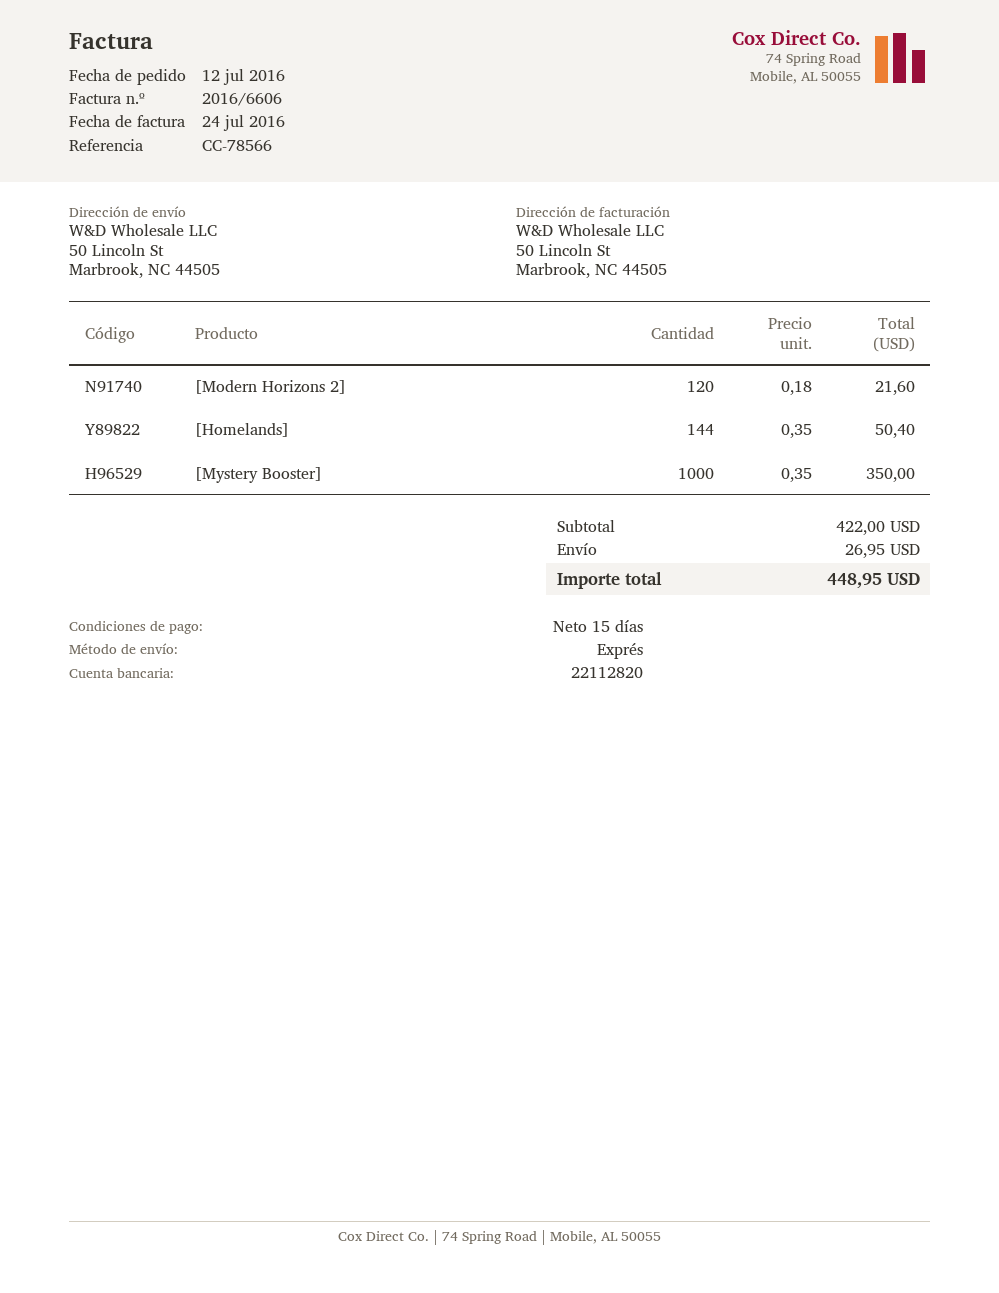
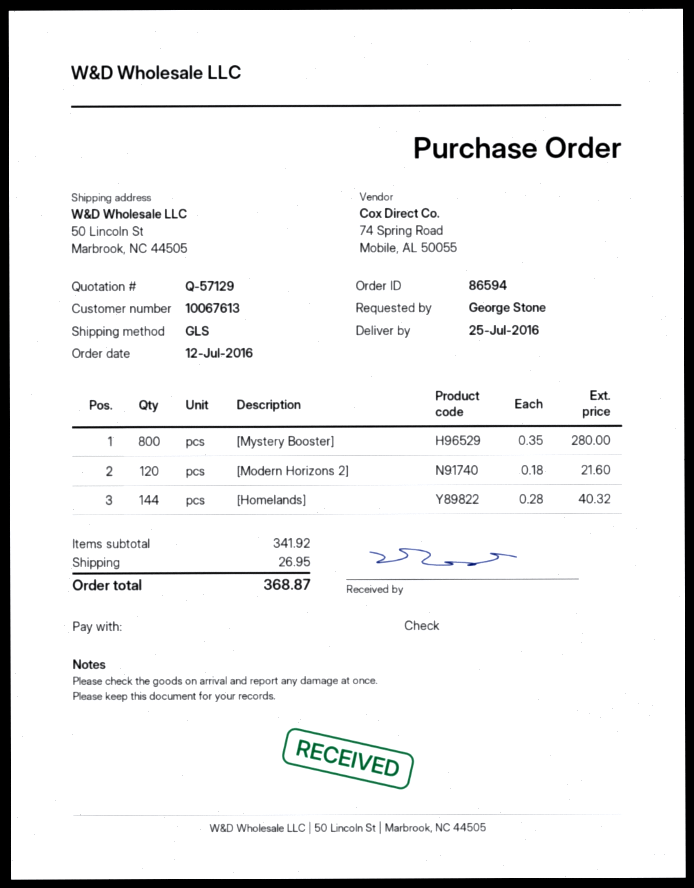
shipping method: express -> GLS
[Homelands]: 144 x 0.35 = 50.40 -> 144 x 0.28 = 40.32
[Mystery Booster]: 1000 x 0.35 = 350.00 -> 800 x 0.35 = 280.00
subtotal: 422.00 -> 341.92
total: 448.95 -> 368.87

